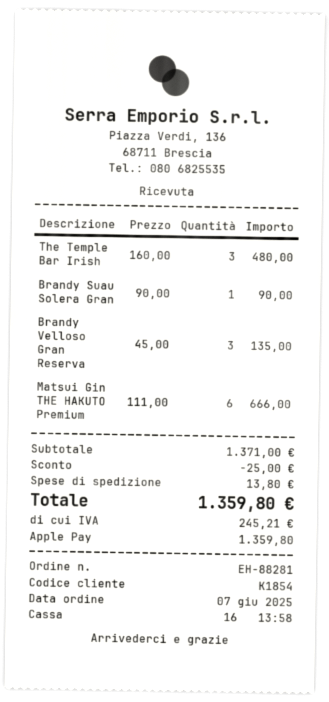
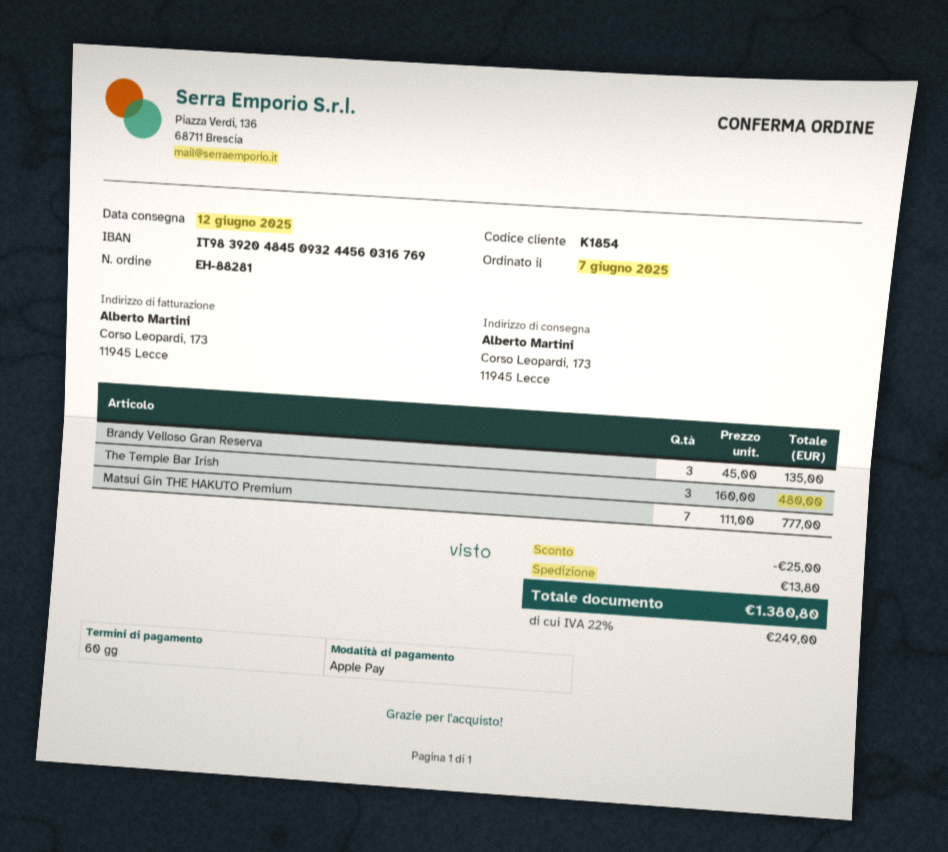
Brandy Suau Solera Gran: 1 x 90.00 = 90.00 -> none
Matsui Gin THE HAKUTO Premium: 6 x 111.00 = 666.00 -> 7 x 111.00 = 777.00
tax: 245.21 -> 249.00
total: 1359.80 -> 1380.80

